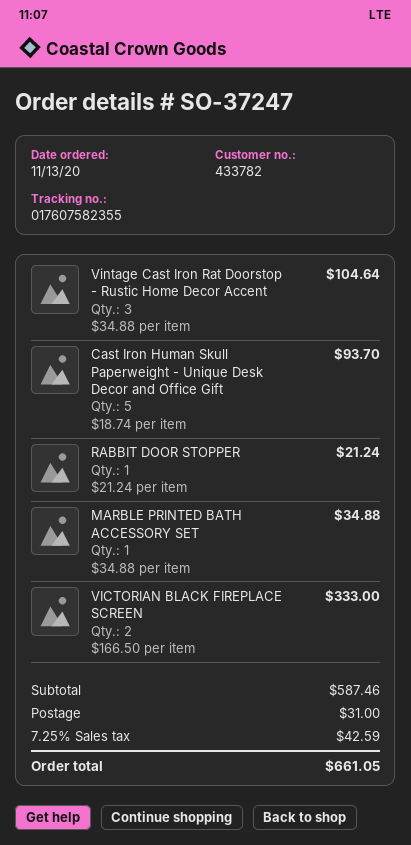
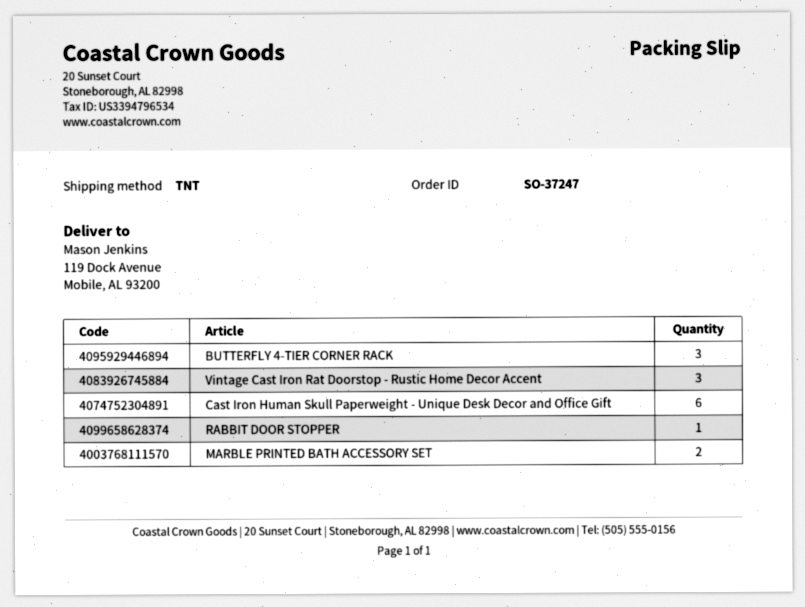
Cast Iron Human Skull Paperweight - Unique Desk Decor and Office Gift: 5 -> 6
MARBLE PRINTED BATH ACCESSORY SET: 1 -> 2
VICTORIAN BLACK FIREPLACE SCREEN: 2 -> none
BUTTERFLY 4-TIER CORNER RACK: none -> 3

